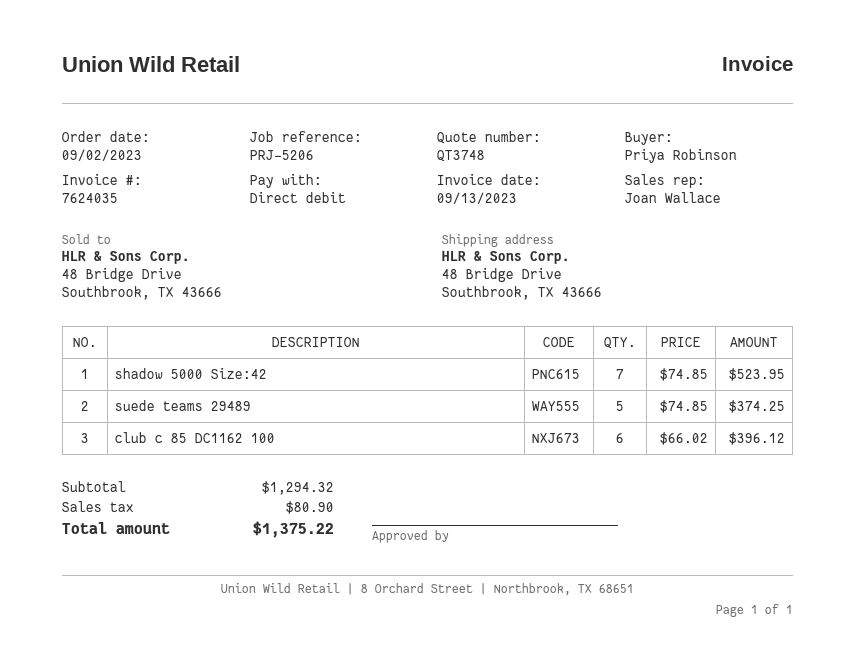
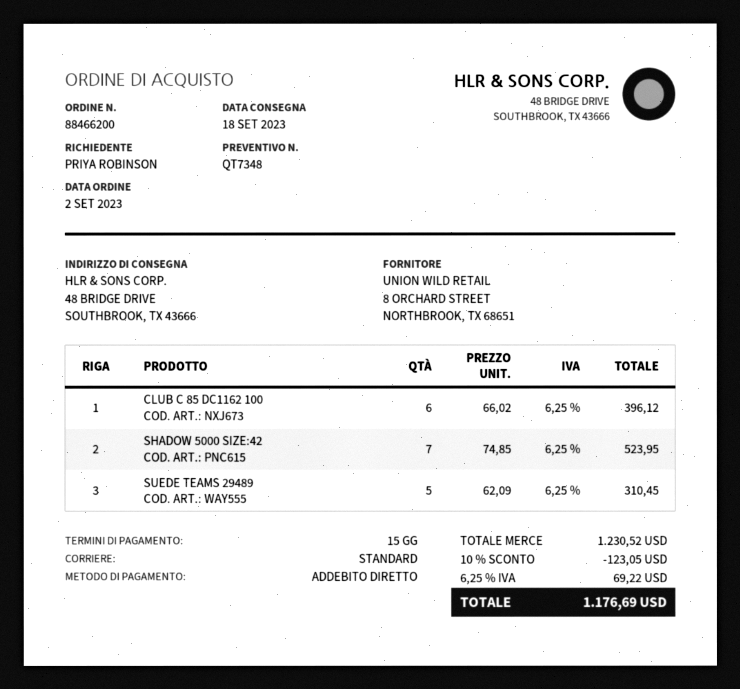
quote number: QT3748 -> QT7348
suede teams 29489: 5 x 74.85 = 374.25 -> 5 x 62.09 = 310.45
subtotal: 1294.32 -> 1230.52
discount: none -> 10% = 123.05
tax: 80.90 -> 69.22
total: 1375.22 -> 1176.69

